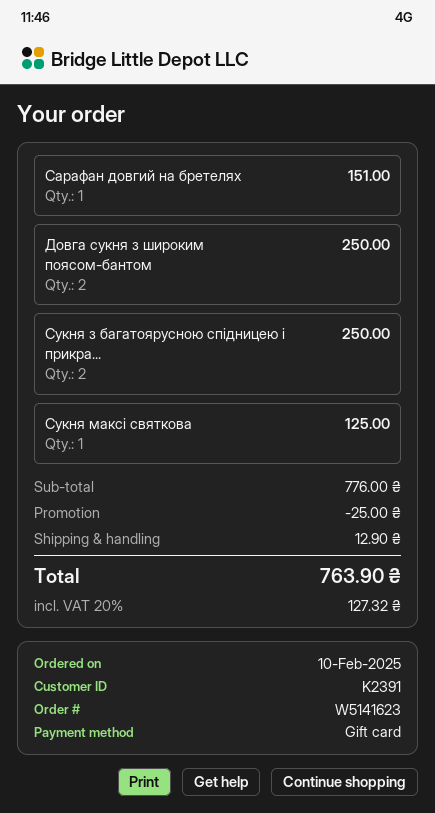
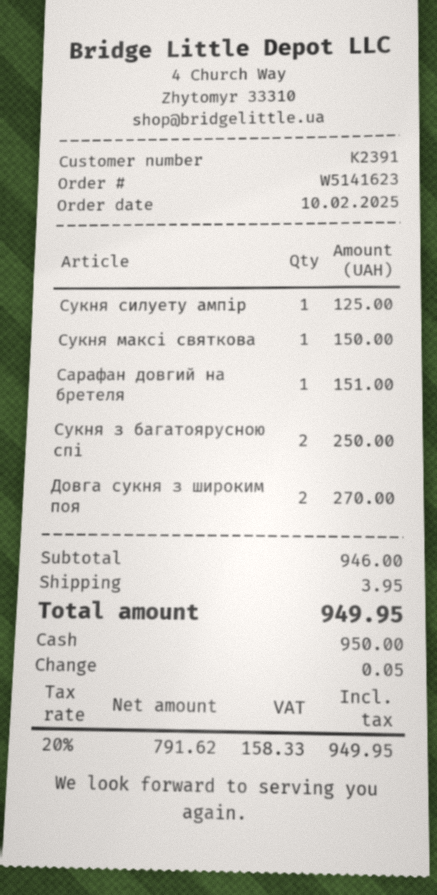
payment method: gift card -> cash
Довга сукня з широким поясом-бантом: 2 for 250.00 -> 2 for 270.00
Сукня максі святкова: 1 for 125.00 -> 1 for 150.00
Сукня силуету ампір: none -> 1 for 125.00
subtotal: 776.00 -> 946.00
discount: 25.00 -> none
shipping: 12.90 -> 3.95
tax: 20% = 127.32 -> 20% = 158.33
total: 763.90 -> 949.95

